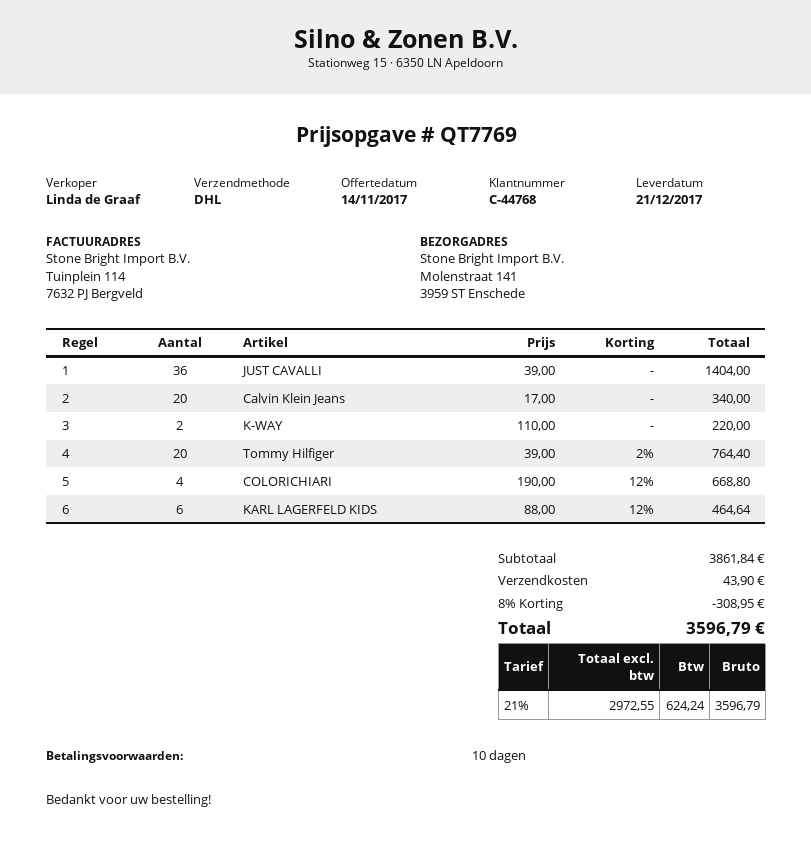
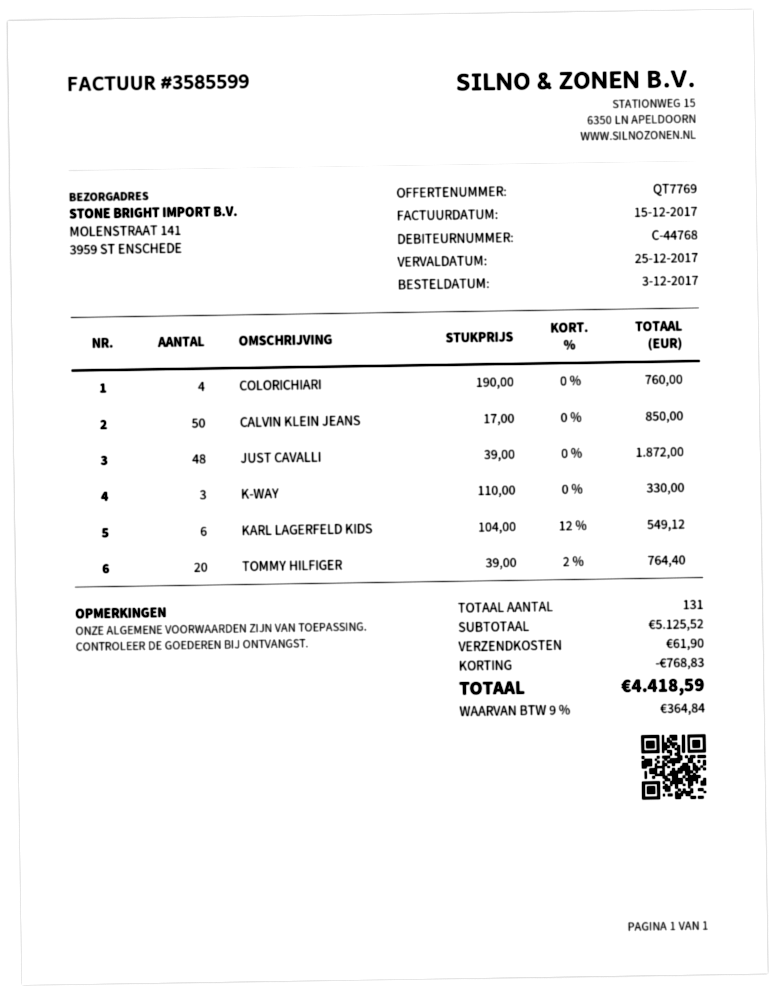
JUST CAVALLI: 36 x 39.00 = 1404.00 -> 48 x 39.00 = 1872.00
Calvin Klein Jeans: 20 x 17.00 = 340.00 -> 50 x 17.00 = 850.00
K-WAY: 2 x 110.00 = 220.00 -> 3 x 110.00 = 330.00
COLORICHIARI: 4 x 190.00 - 12% = 668.80 -> 4 x 190.00 = 760.00
KARL LAGERFELD KIDS: 6 x 88.00 - 12% = 464.64 -> 6 x 104.00 - 12% = 549.12
subtotal: 3861.84 -> 5125.52
discount: 308.95 -> 768.83
shipping: 43.90 -> 61.90
tax: 21% = 624.24 -> 9% = 364.84
total: 3596.79 -> 4418.59

